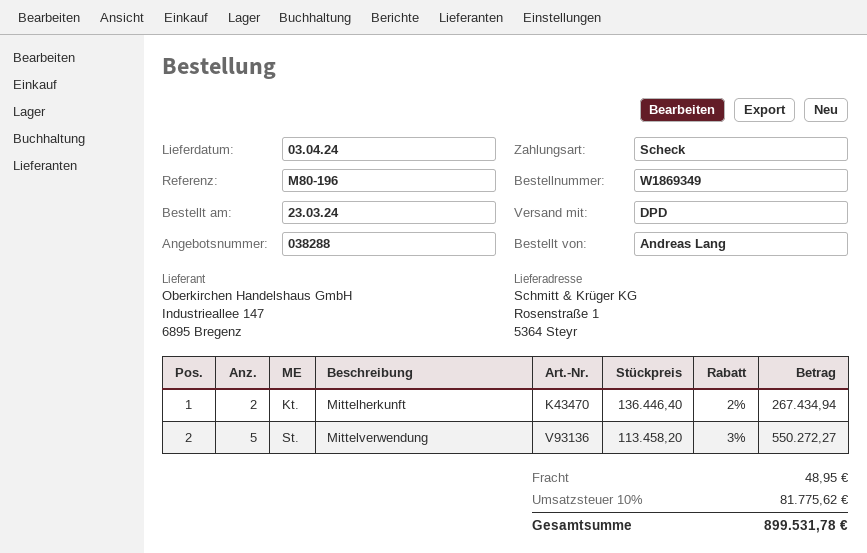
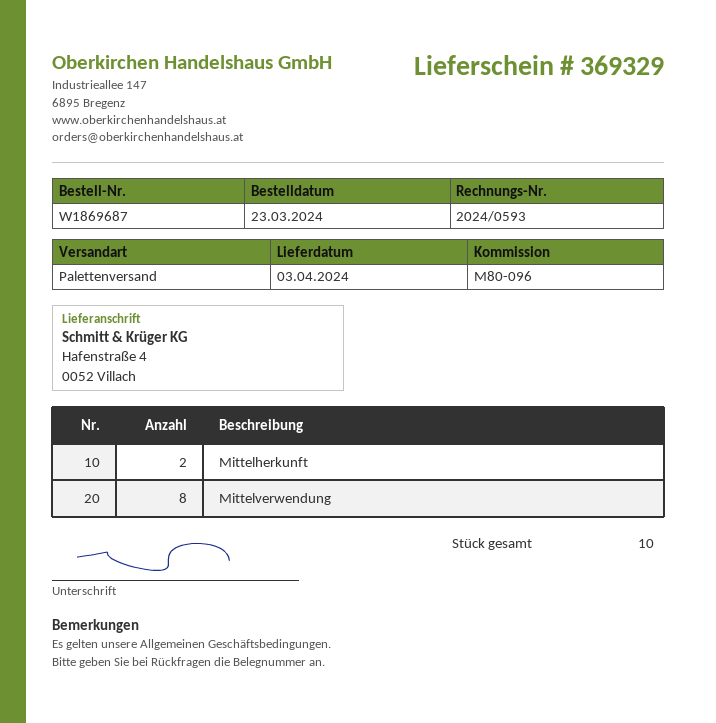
order number: W1869349 -> W1869687
reference: M80-196 -> M80-096
shipping method: DPD -> pallet freight
ship to: Rosenstraße 1, 5364 Steyr -> Hafenstraße 4, 0052 Villach
Mittelverwendung: 5 -> 8

